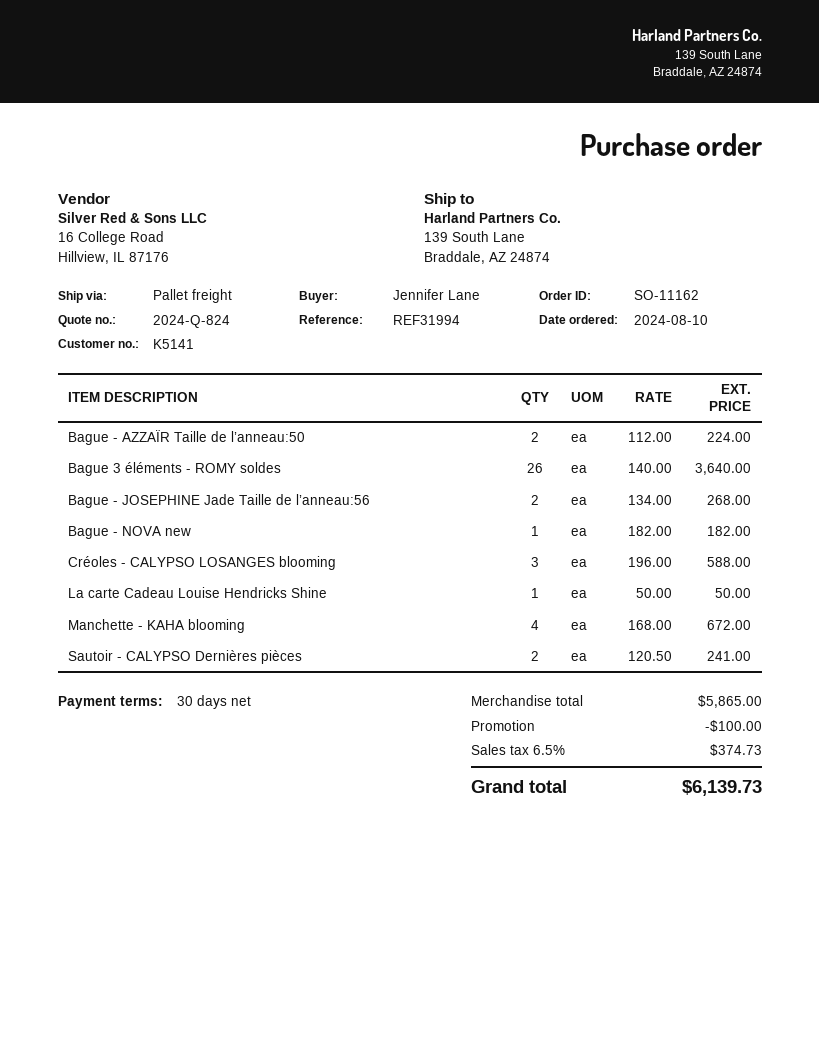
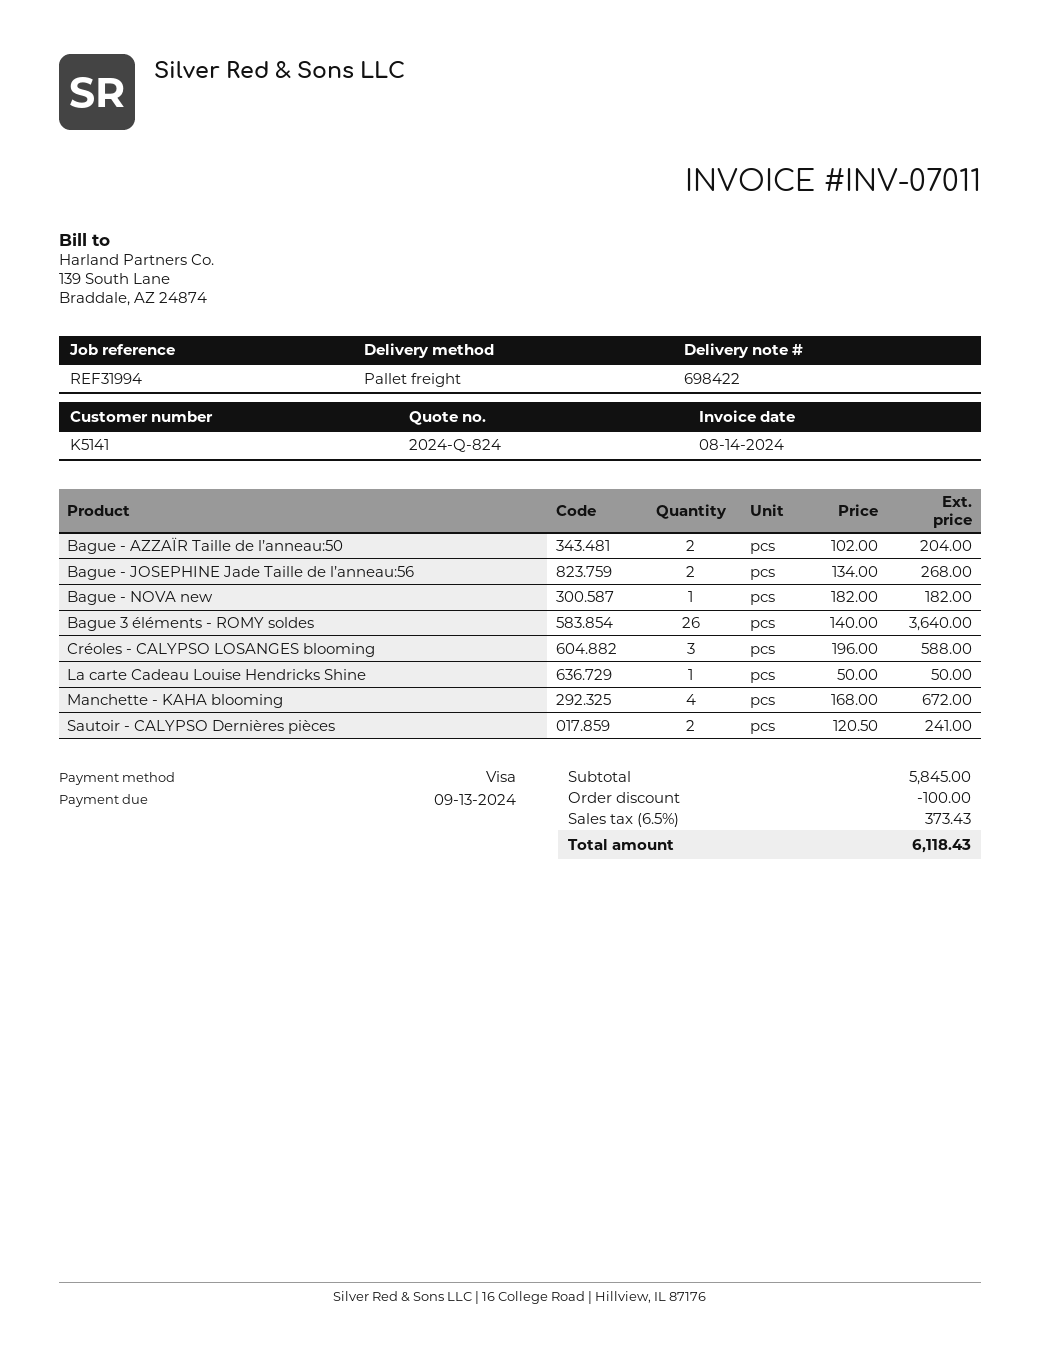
Bague - AZZAÏR Taille de l’anneau:50: 2 x 112.00 = 224.00 -> 2 x 102.00 = 204.00
subtotal: 5865.00 -> 5845.00
tax: 6.5% = 374.73 -> 6.5% = 373.43
total: 6139.73 -> 6118.43

